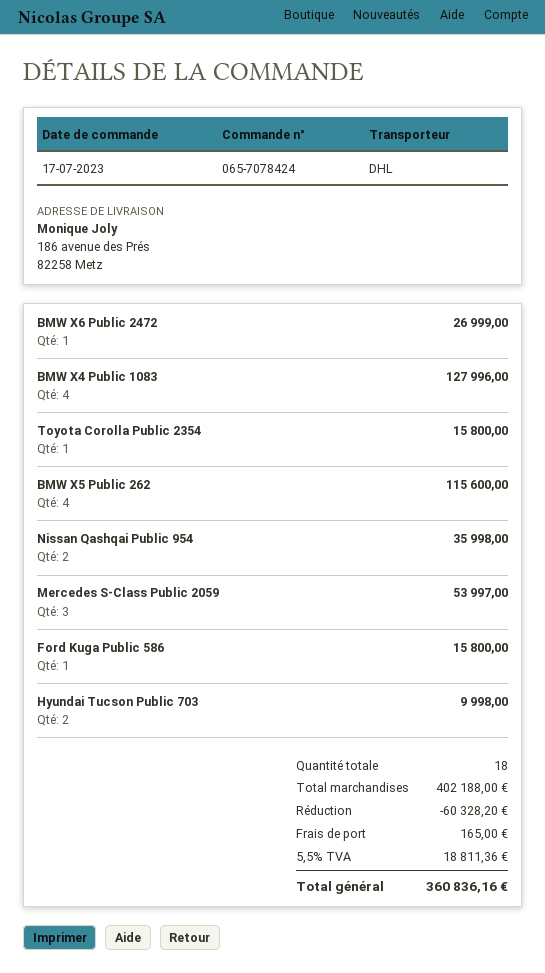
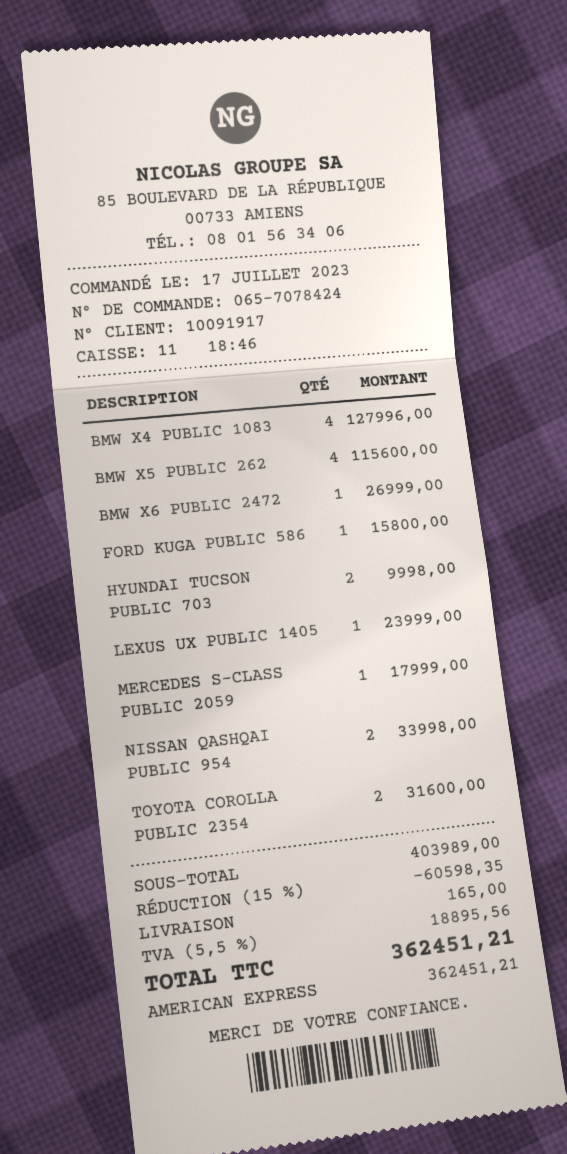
Toyota Corolla Public 2354: 1 for 15800.00 -> 2 for 31600.00
Nissan Qashqai Public 954: 2 for 35998.00 -> 2 for 33998.00
Mercedes S-Class Public 2059: 3 for 53997.00 -> 1 for 17999.00
LEXUS UX PUBLIC 1405: none -> 1 for 23999.00
subtotal: 402188.00 -> 403989.00
discount: 60328.20 -> 60598.35
tax: 5.5% = 18811.36 -> 5.5% = 18895.56
total: 360836.16 -> 362451.21

